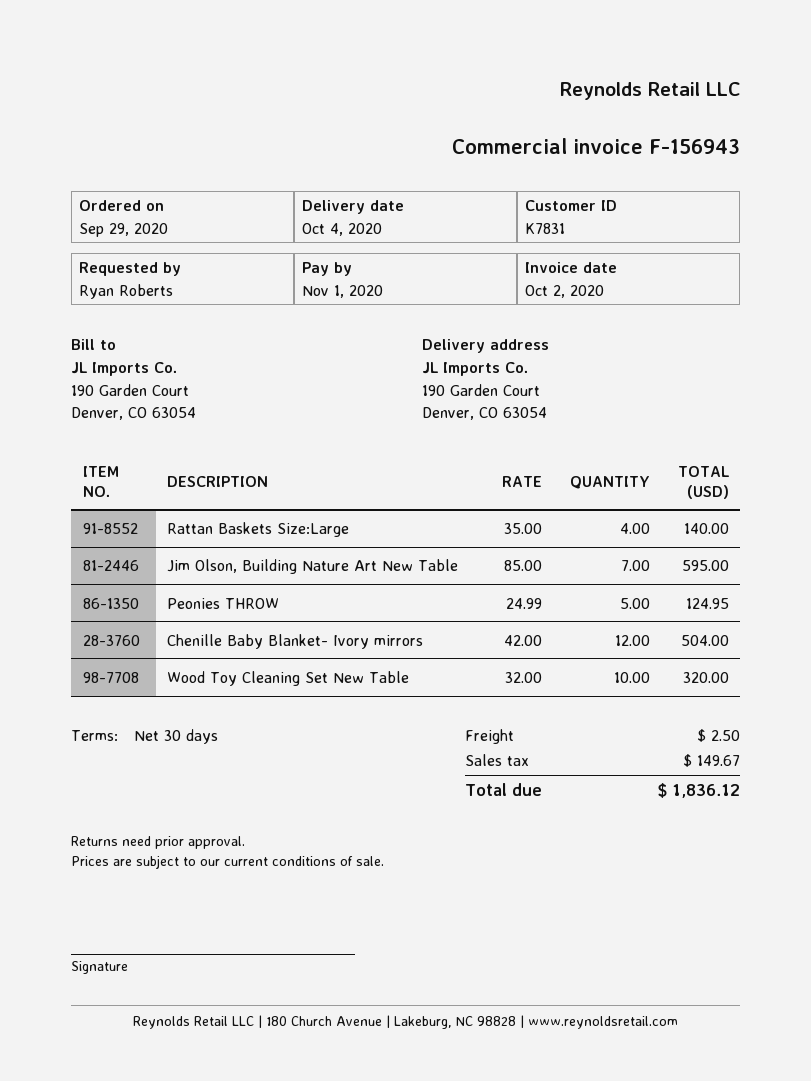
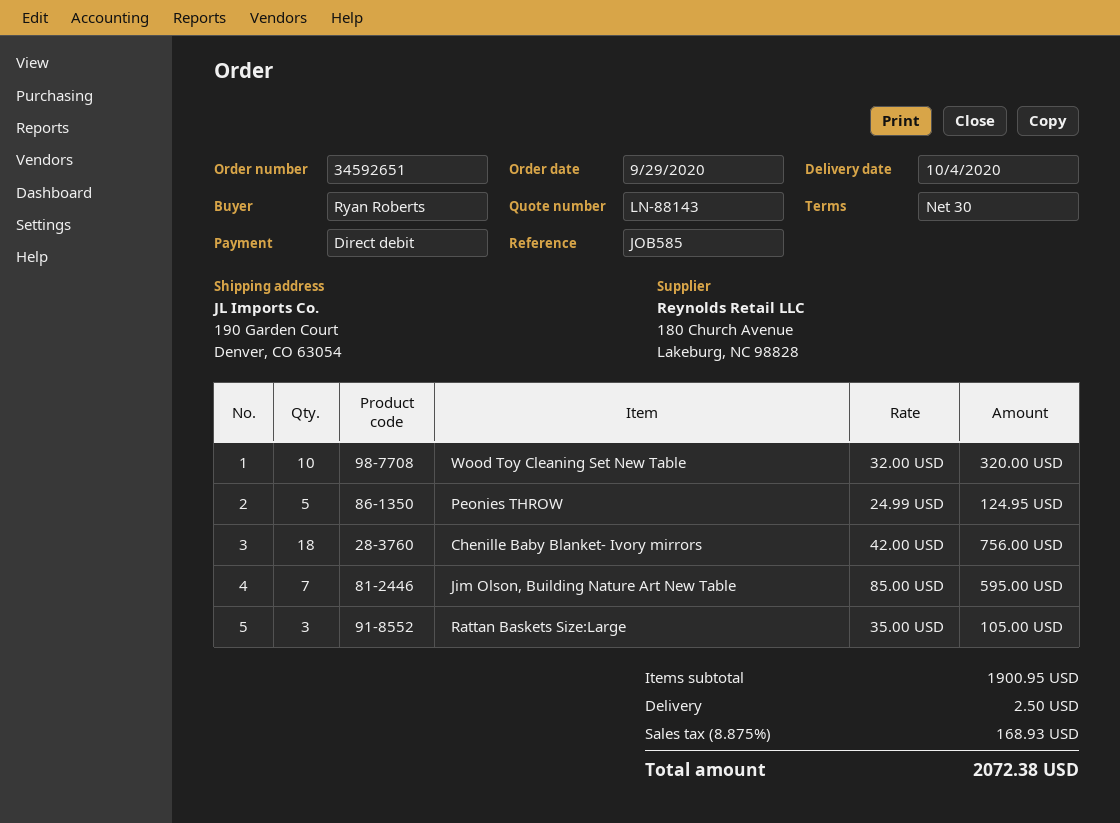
Rattan Baskets Size:Large: 4 x 35.00 = 140.00 -> 3 x 35.00 = 105.00
Chenille Baby Blanket- Ivory mirrors: 12 x 42.00 = 504.00 -> 18 x 42.00 = 756.00
tax: 149.67 -> 168.93
total: 1836.12 -> 2072.38

